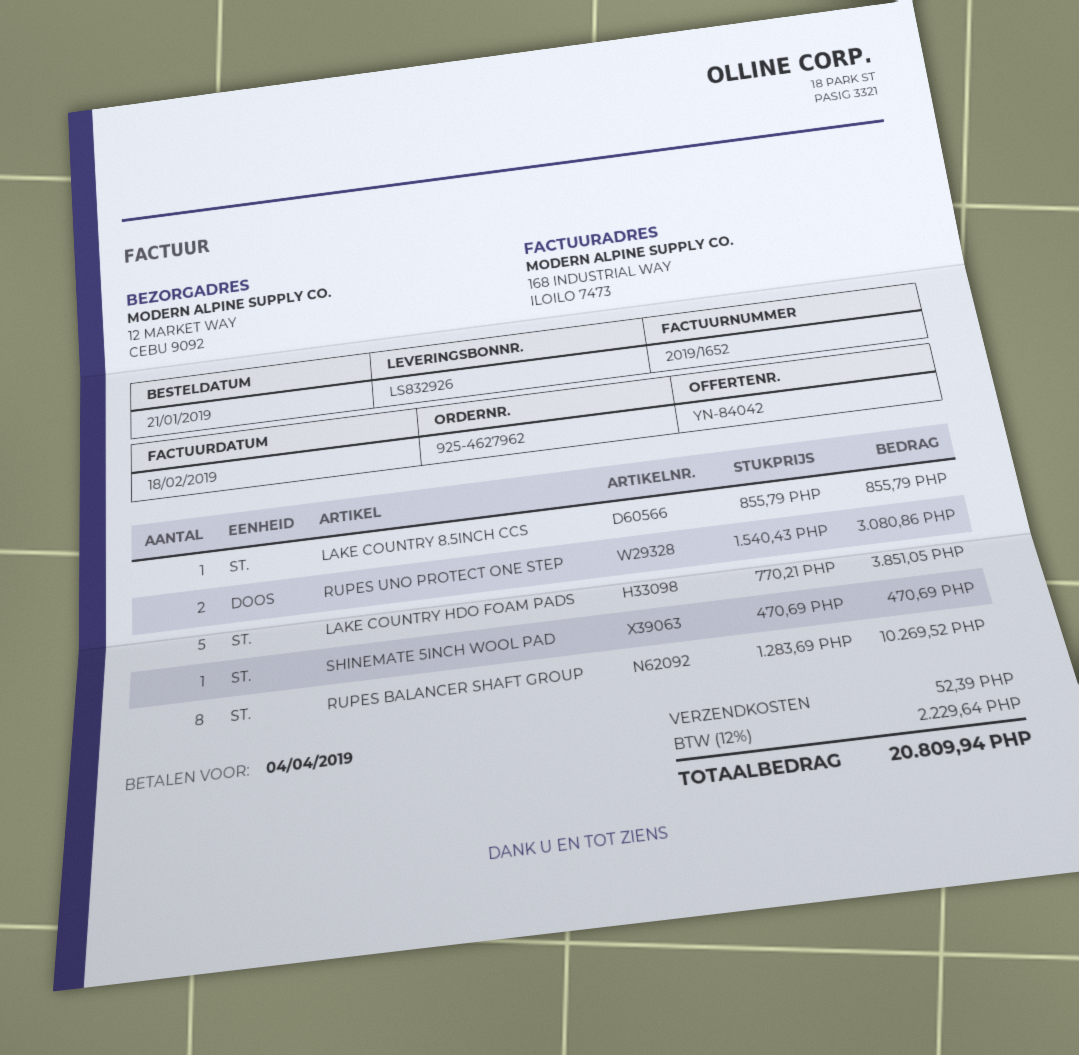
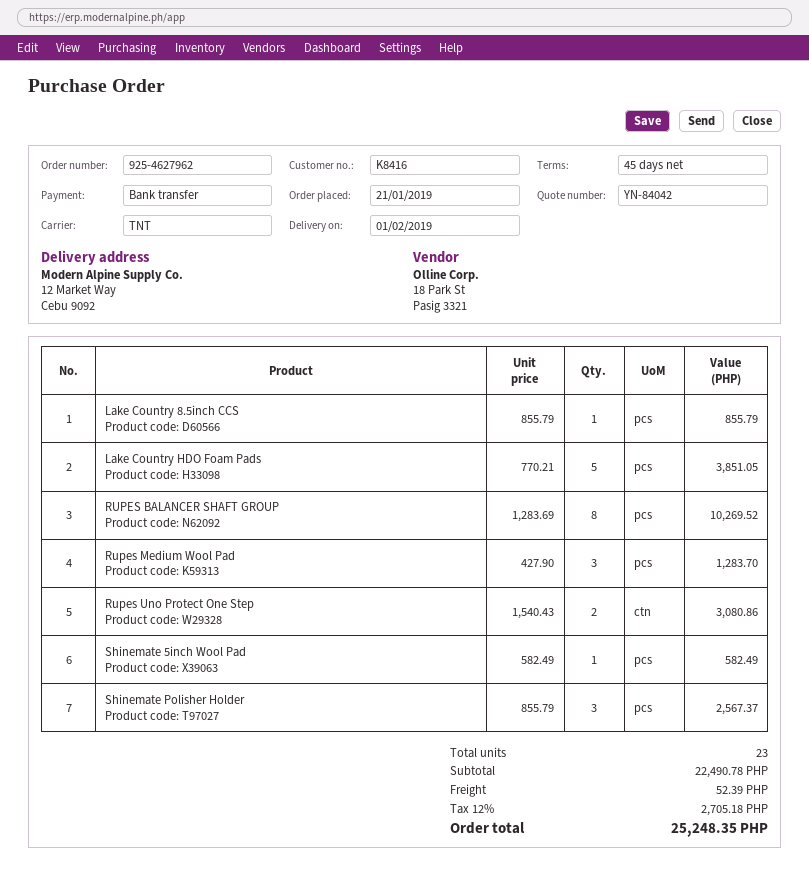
SHINEMATE 5INCH WOOL PAD: 1 x 470.69 = 470.69 -> 1 x 582.49 = 582.49
Rupes Medium Wool Pad: none -> 3 x 427.90 = 1283.70
Shinemate Polisher Holder: none -> 3 x 855.79 = 2567.37
tax: 12% = 2229.64 -> 12% = 2705.18
total: 20809.94 -> 25248.35

